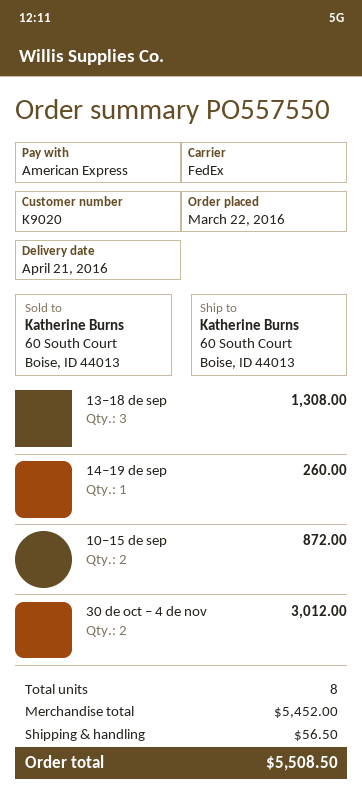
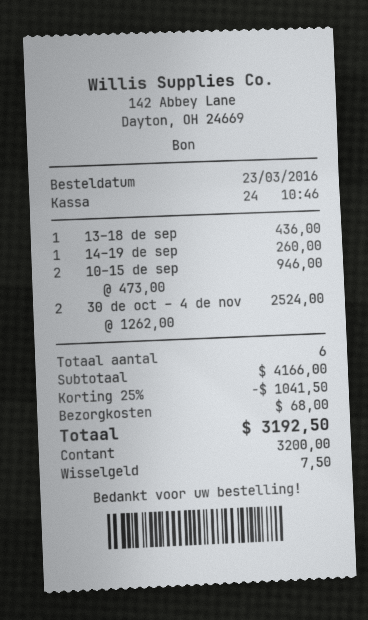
order date: 2016-03-22 -> 2016-03-23
payment method: American Express -> cash
13–18 de sep: 3 for 1308.00 -> 1 for 436.00
10–15 de sep: 2 for 872.00 -> 2 for 946.00
30 de oct – 4 de nov: 2 for 3012.00 -> 2 for 2524.00
total quantity: 8 -> 6
subtotal: 5452.00 -> 4166.00
discount: none -> 25% = 1041.50
shipping: 56.50 -> 68.00
total: 5508.50 -> 3192.50

